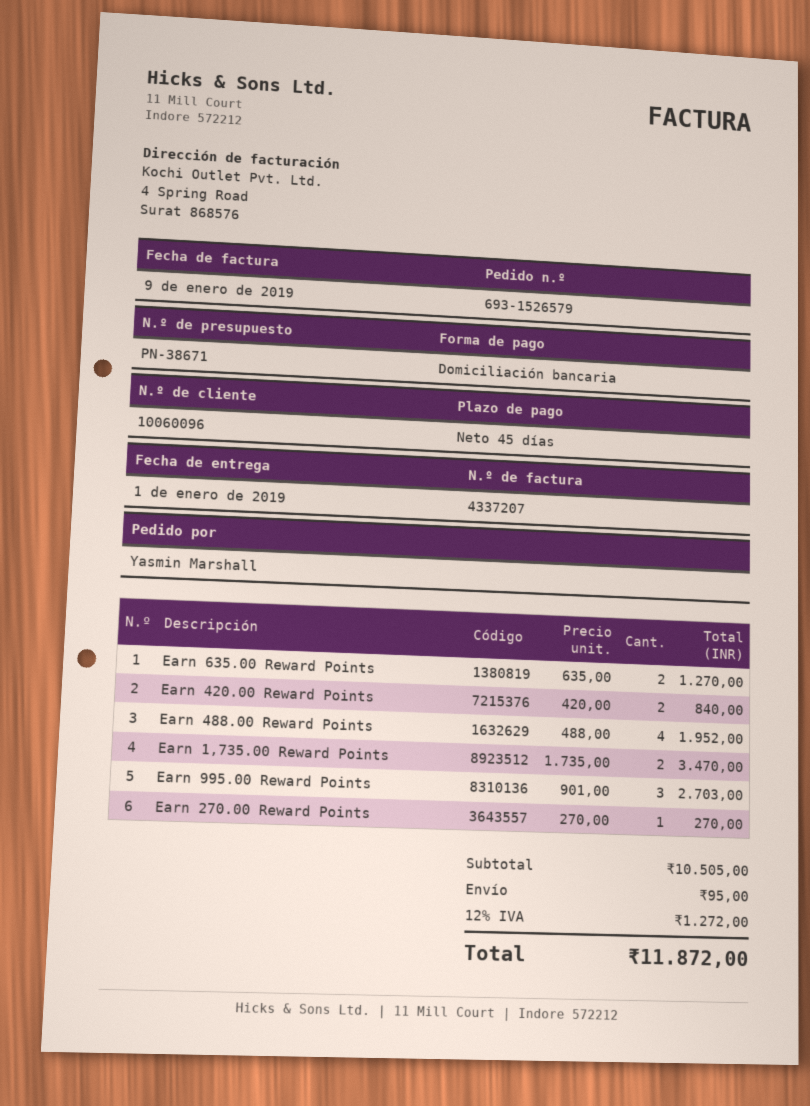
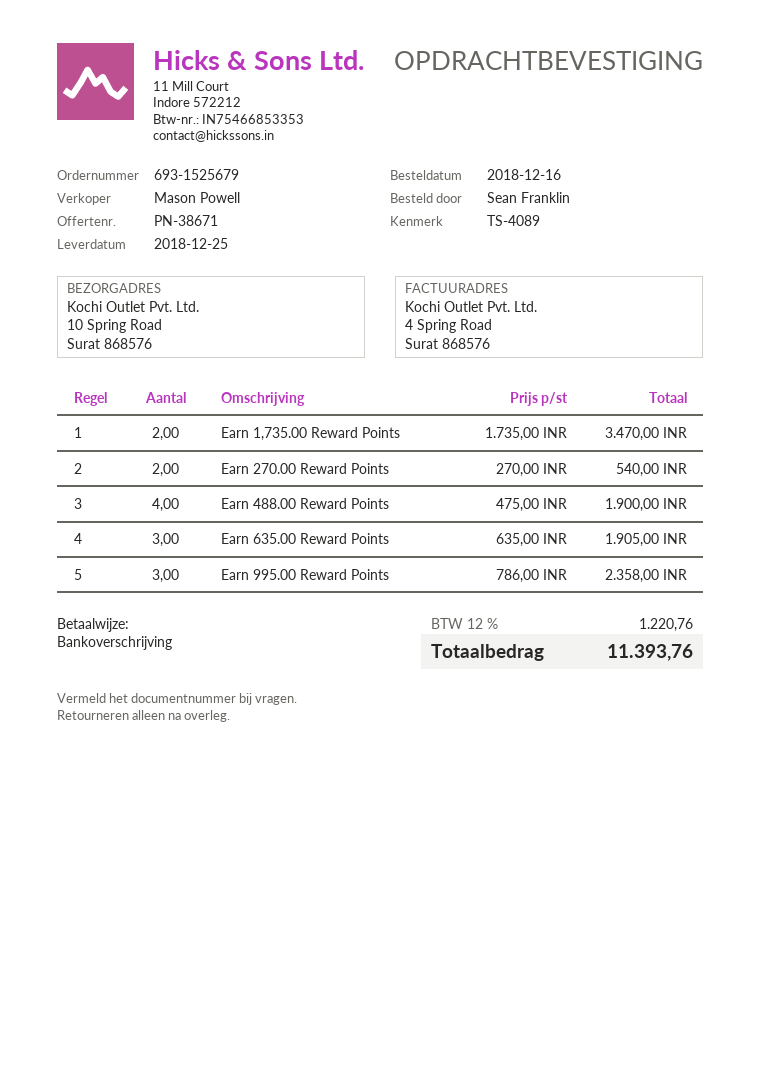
order number: 693-1526579 -> 693-1525679
delivery date: 2019-01-01 -> 2018-12-25
ordered by: Yasmin Marshall -> Sean Franklin
payment method: direct debit -> bank transfer
Earn 635.00 Reward Points: 2 x 635.00 = 1270.00 -> 3 x 635.00 = 1905.00
Earn 420.00 Reward Points: 2 x 420.00 = 840.00 -> none
Earn 488.00 Reward Points: 4 x 488.00 = 1952.00 -> 4 x 475.00 = 1900.00
Earn 995.00 Reward Points: 3 x 901.00 = 2703.00 -> 3 x 786.00 = 2358.00
Earn 270.00 Reward Points: 1 x 270.00 = 270.00 -> 2 x 270.00 = 540.00
shipping: 95.00 -> none
tax: 12% = 1272.00 -> 12% = 1220.76
total: 11872.00 -> 11393.76

